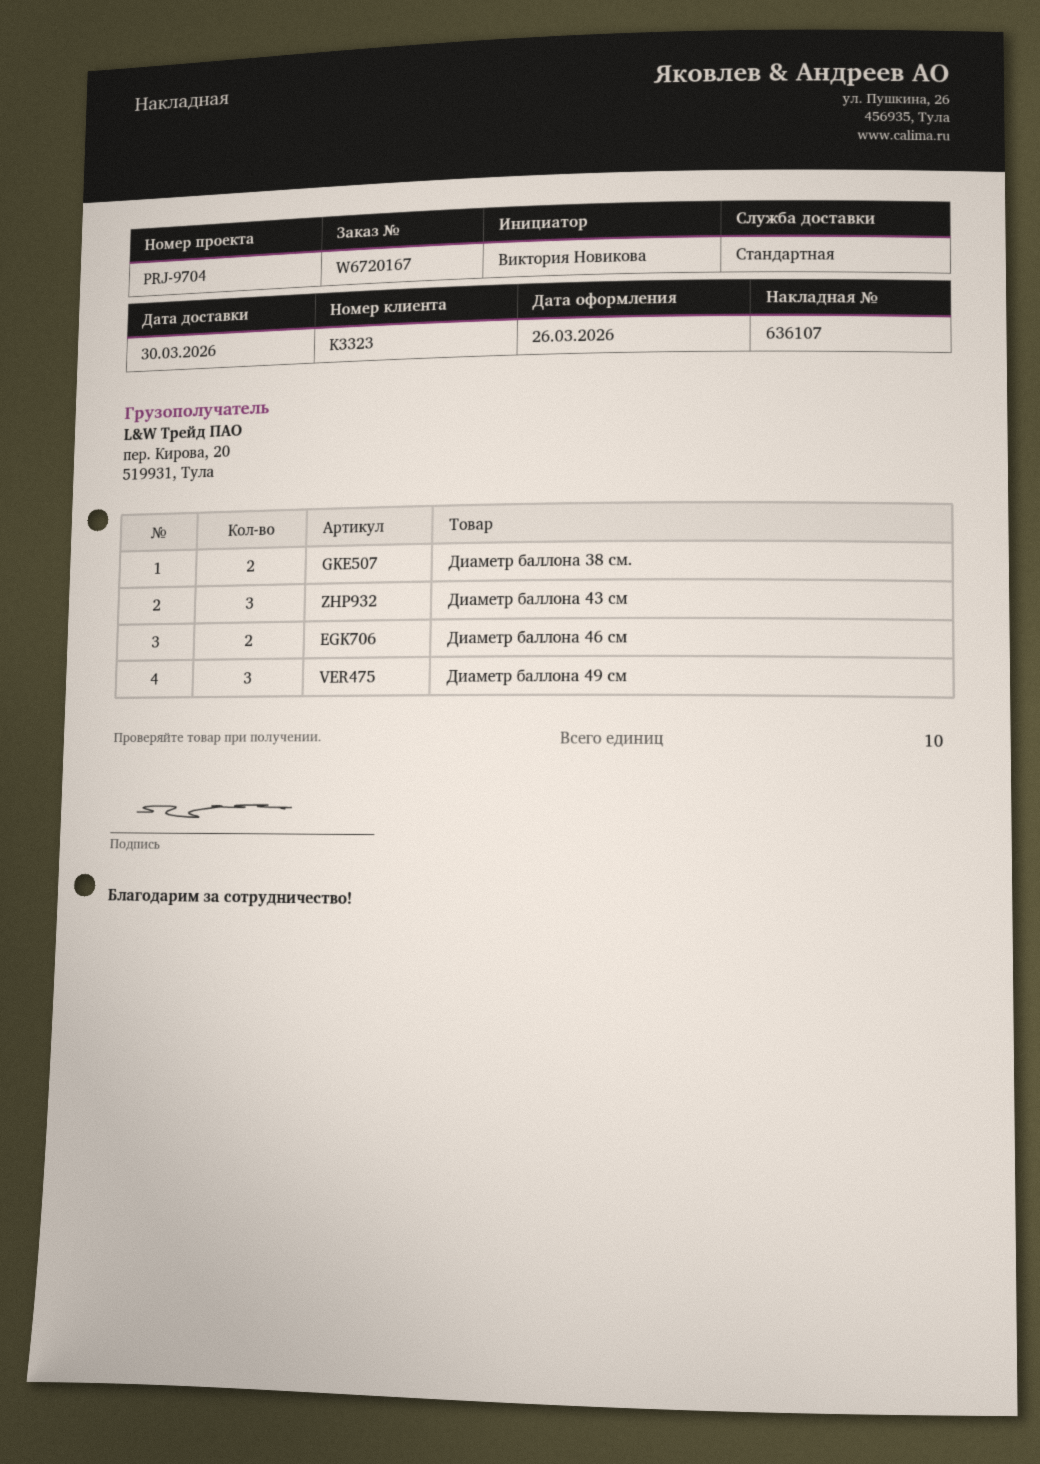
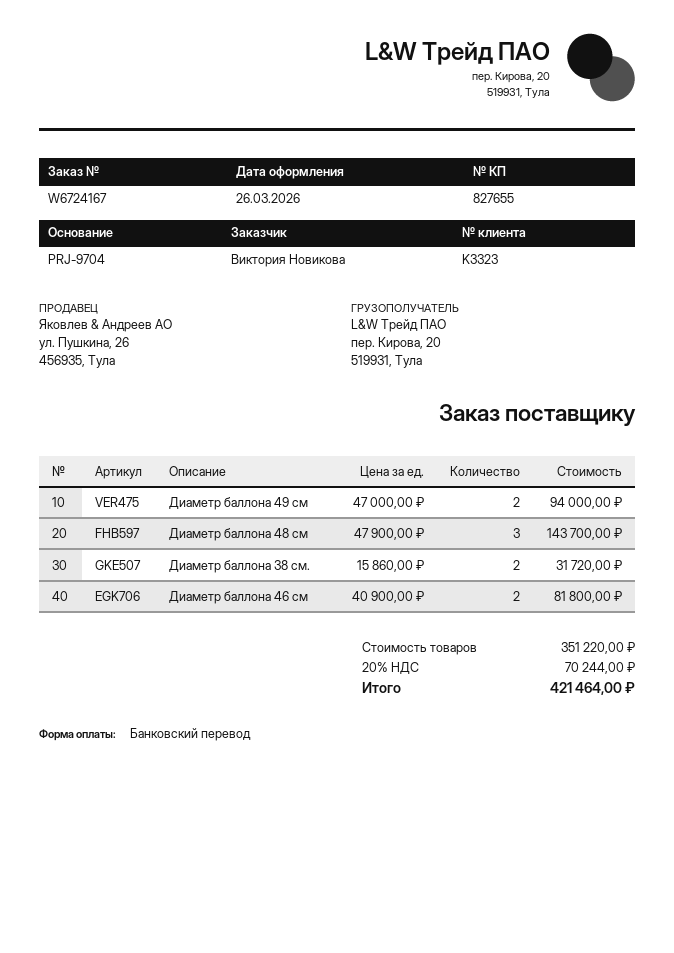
order number: W6720167 -> W6724167
Диаметр баллона 43 см: 3 -> none
Диаметр баллона 49 см: 3 -> 2
Диаметр баллона 48 см: none -> 3

